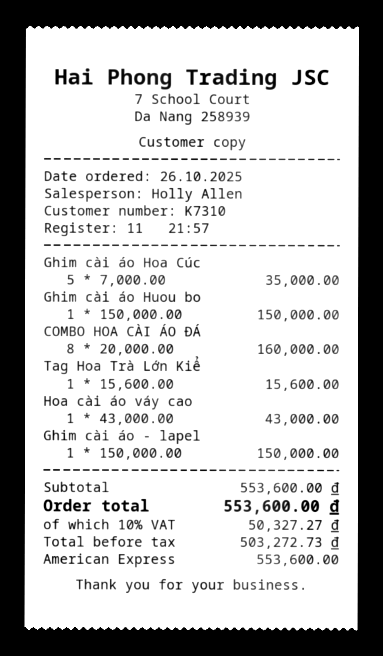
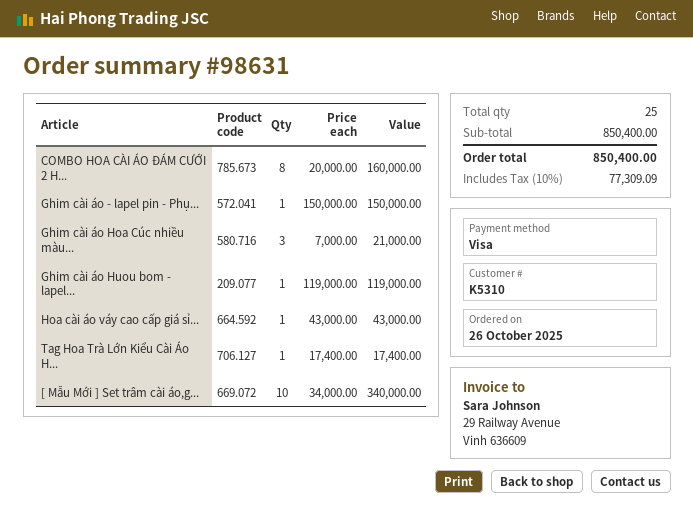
customer number: K7310 -> K5310
payment method: American Express -> Visa
Ghim cài áo Hoa Cúc: 5 x 7000.00 = 35000.00 -> 3 x 7000.00 = 21000.00
Ghim cài áo Huou bo: 1 x 150000.00 = 150000.00 -> 1 x 119000.00 = 119000.00
Tag Hoa Trà Lớn Kiể: 1 x 15600.00 = 15600.00 -> 1 x 17400.00 = 17400.00
[ Mẫu Mới ] Set trâm cài áo,g...: none -> 10 x 34000.00 = 340000.00
subtotal: 553600.00 -> 850400.00
tax: 10% = 50327.27 -> 10% = 77309.09
total: 553600.00 -> 850400.00

